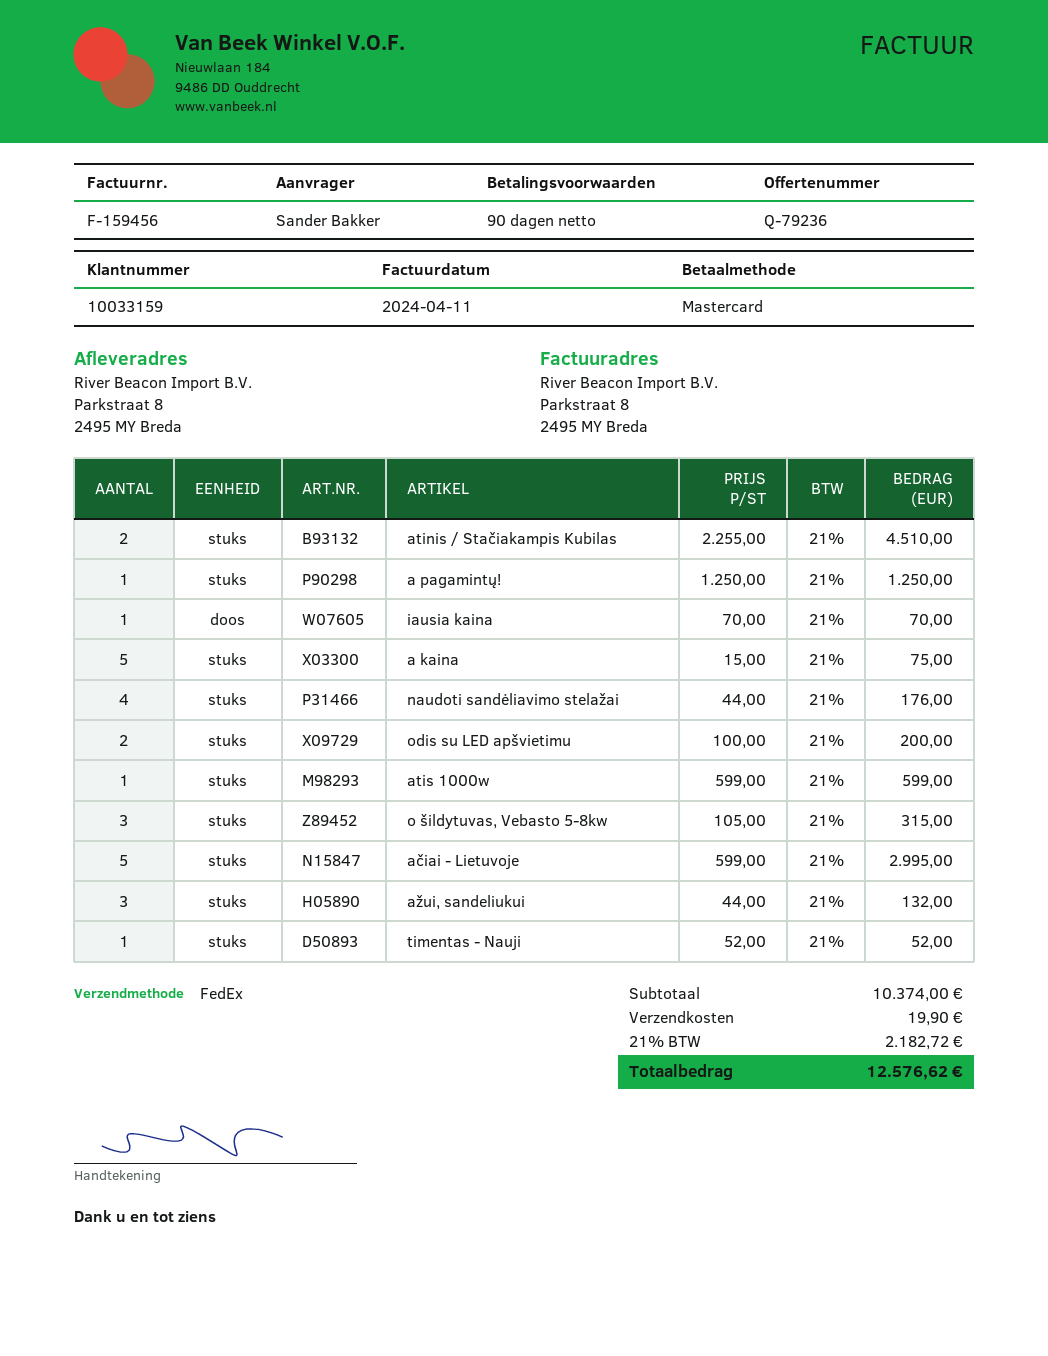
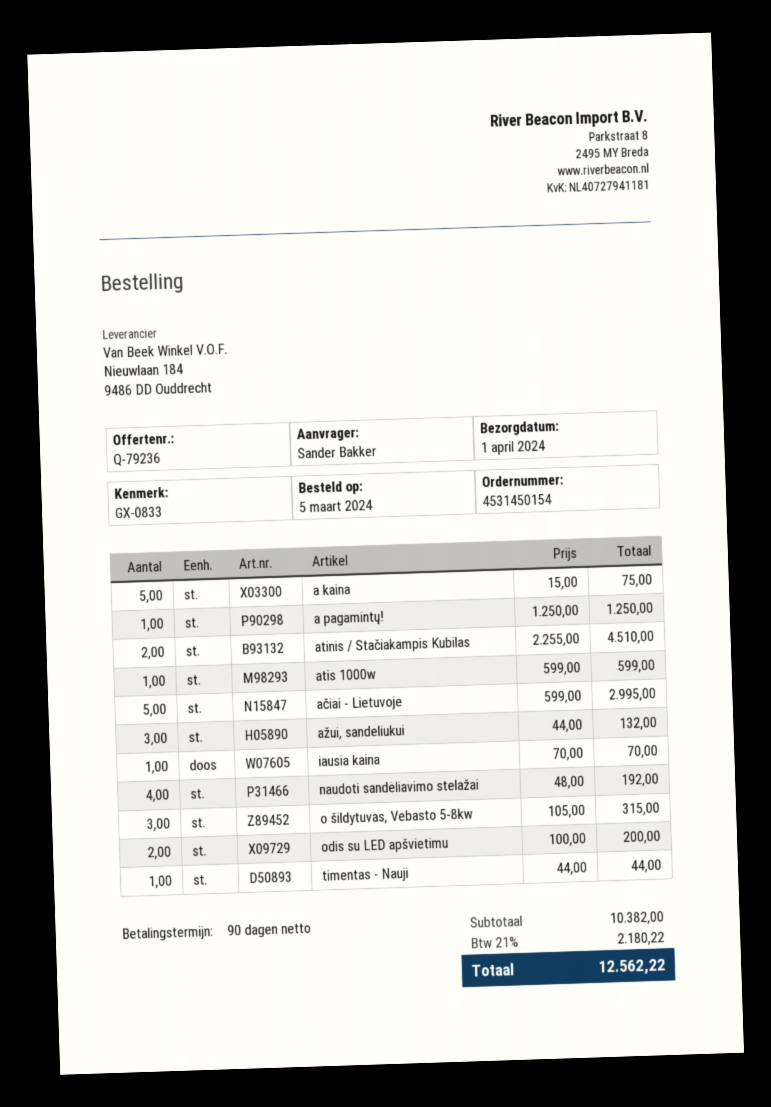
naudoti sandėliavimo stelažai: 4 x 44.00 = 176.00 -> 4 x 48.00 = 192.00
timentas - Nauji: 1 x 52.00 = 52.00 -> 1 x 44.00 = 44.00
subtotal: 10374.00 -> 10382.00
shipping: 19.90 -> none
tax: 21% = 2182.72 -> 21% = 2180.22
total: 12576.62 -> 12562.22

